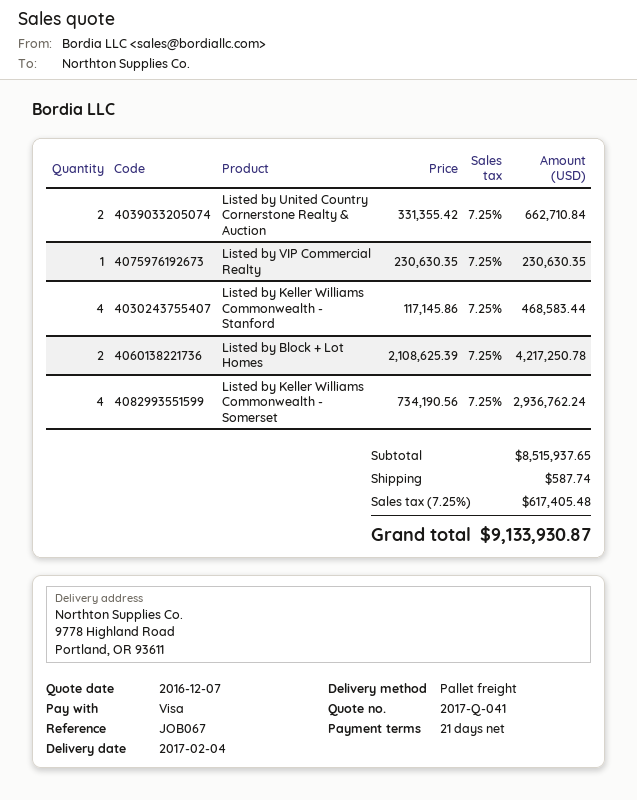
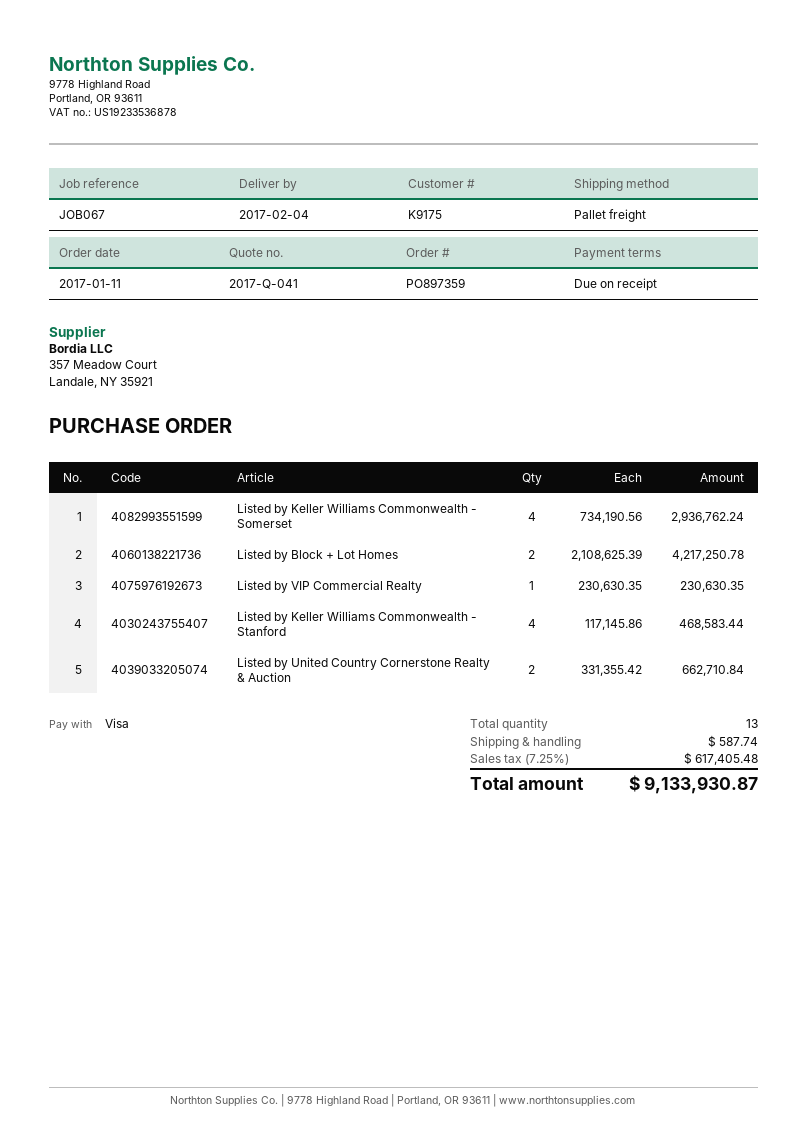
payment terms: 21 days -> on receipt

